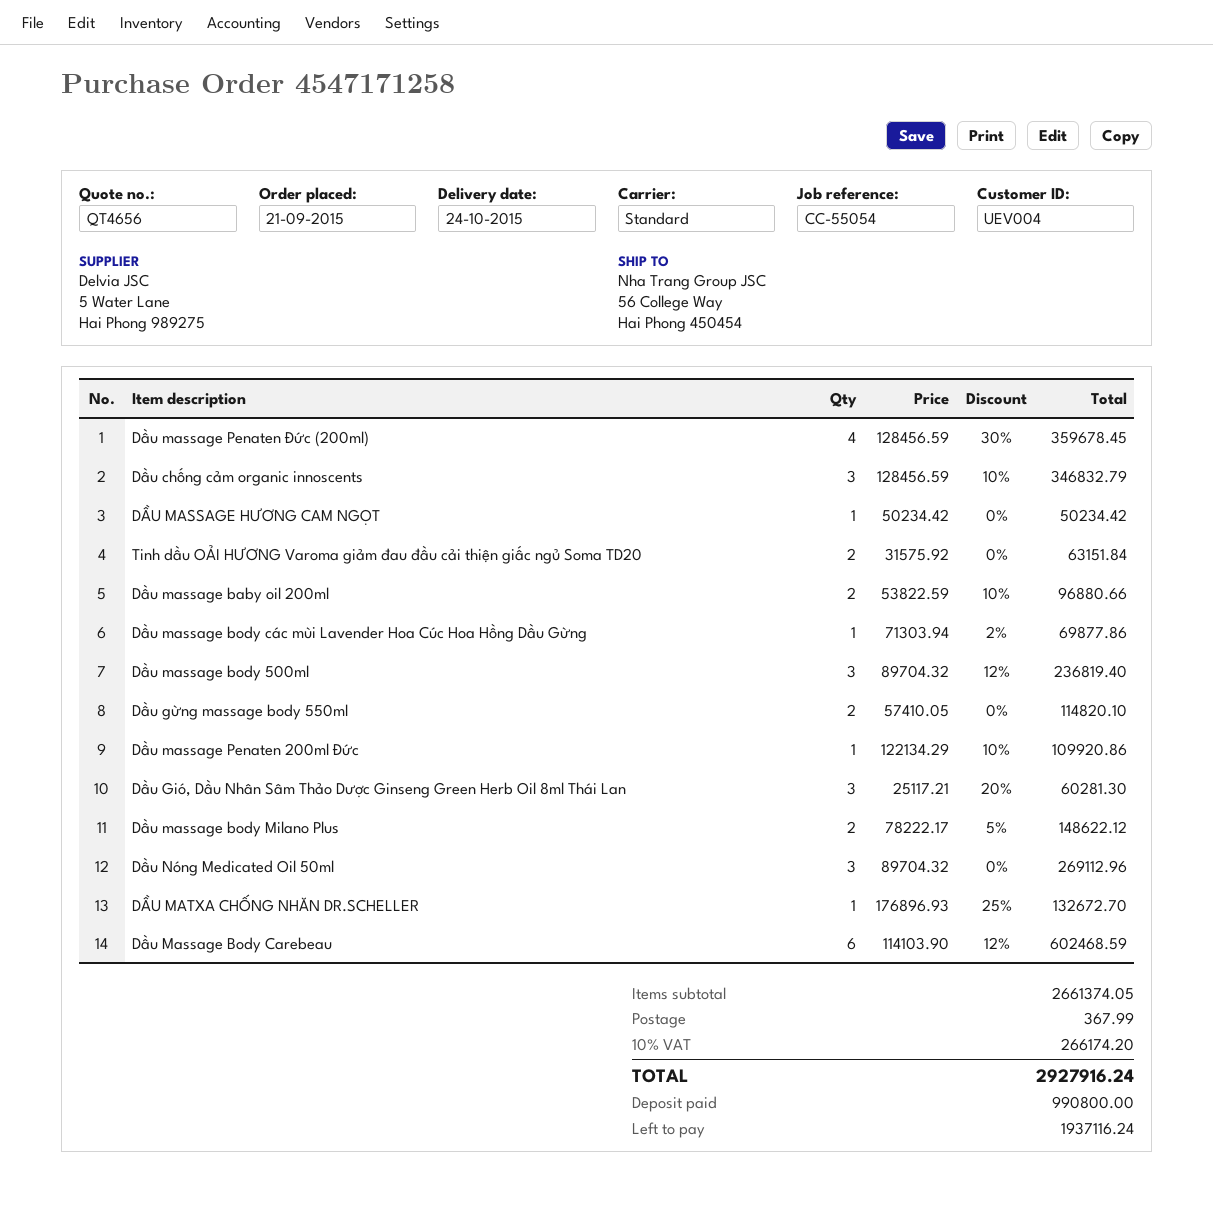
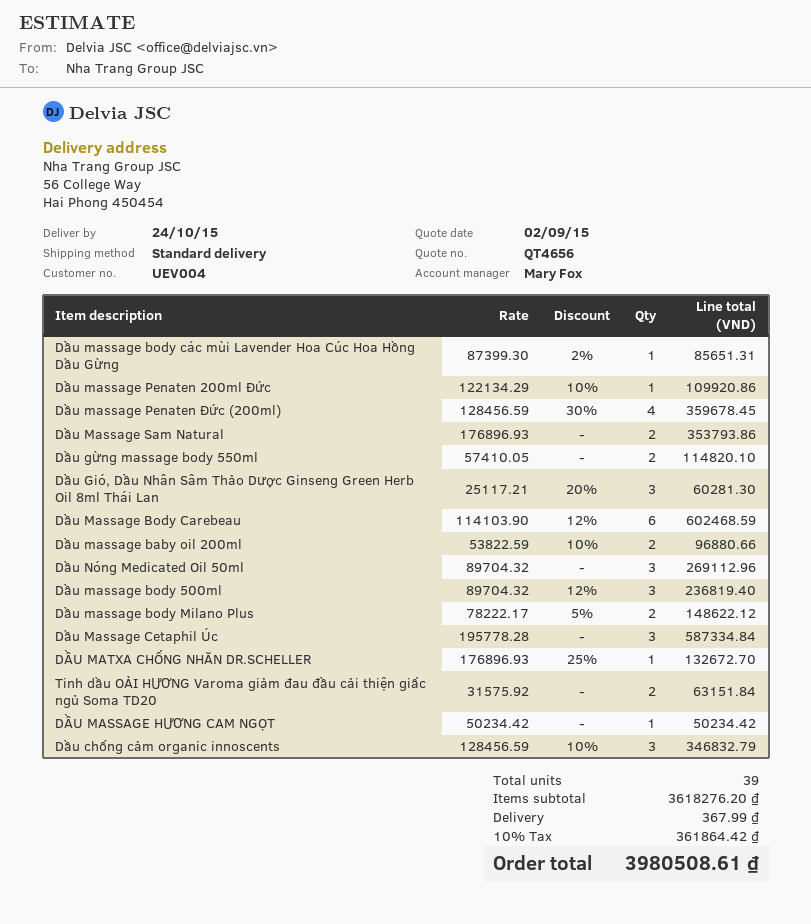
Dầu massage body các mùi Lavender Hoa Cúc Hoa Hồng Dầu Gừng: 1 x 71303.94 - 2% = 69877.86 -> 1 x 87399.30 - 2% = 85651.31
Dầu Massage Sam Natural: none -> 2 x 176896.93 = 353793.86
Dầu Massage Cetaphil Úc: none -> 3 x 195778.28 = 587334.84
subtotal: 2661374.05 -> 3618276.20
tax: 10% = 266174.20 -> 10% = 361864.42
total: 2927916.24 -> 3980508.61

